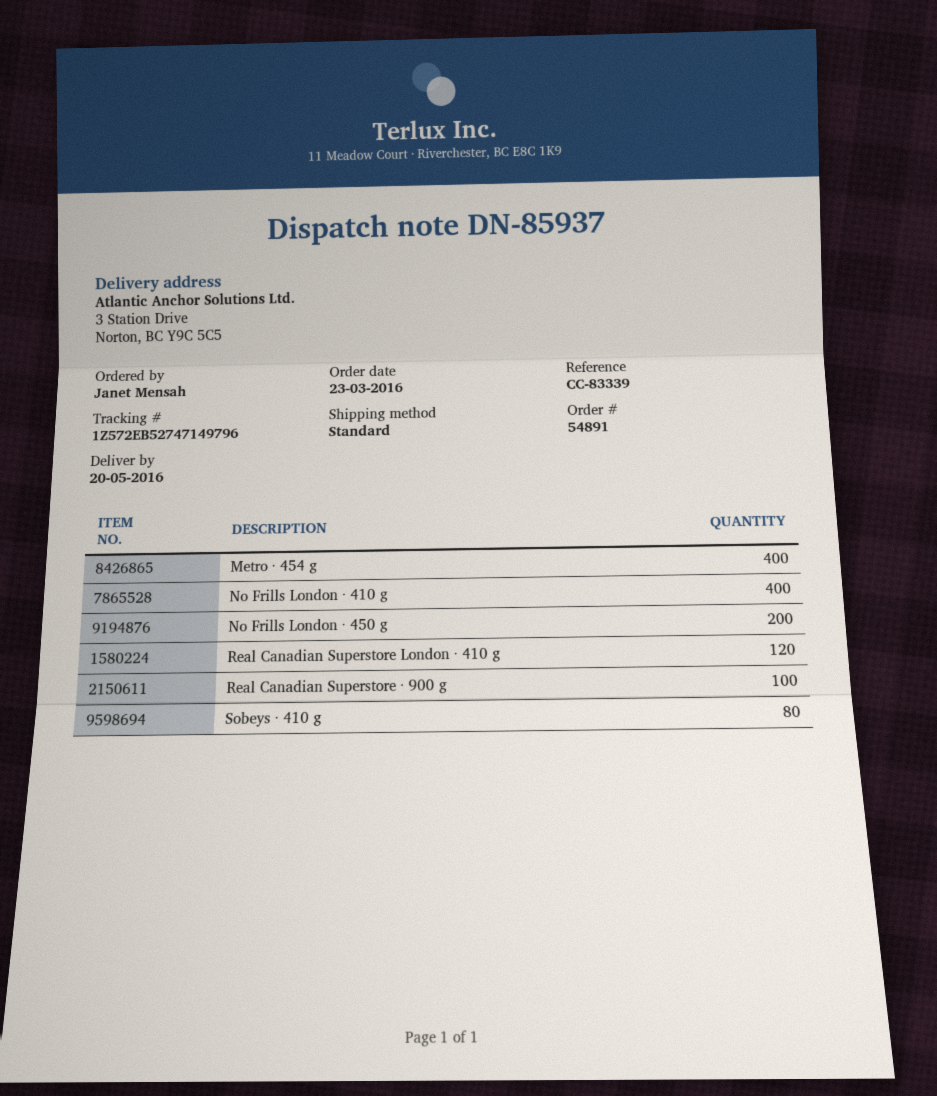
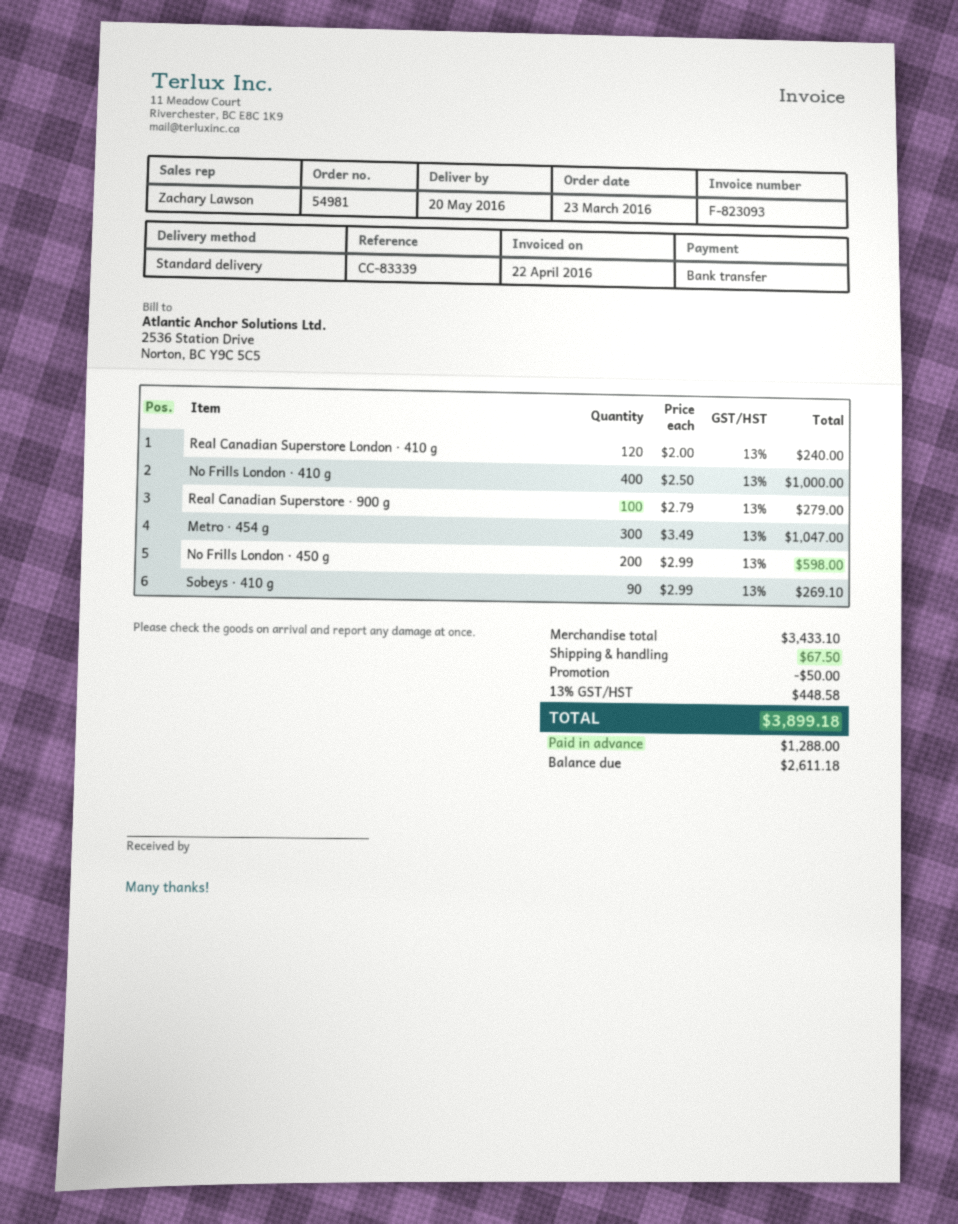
order number: 54891 -> 54981
Metro · 454 g: 400 -> 300
Sobeys · 410 g: 80 -> 90

